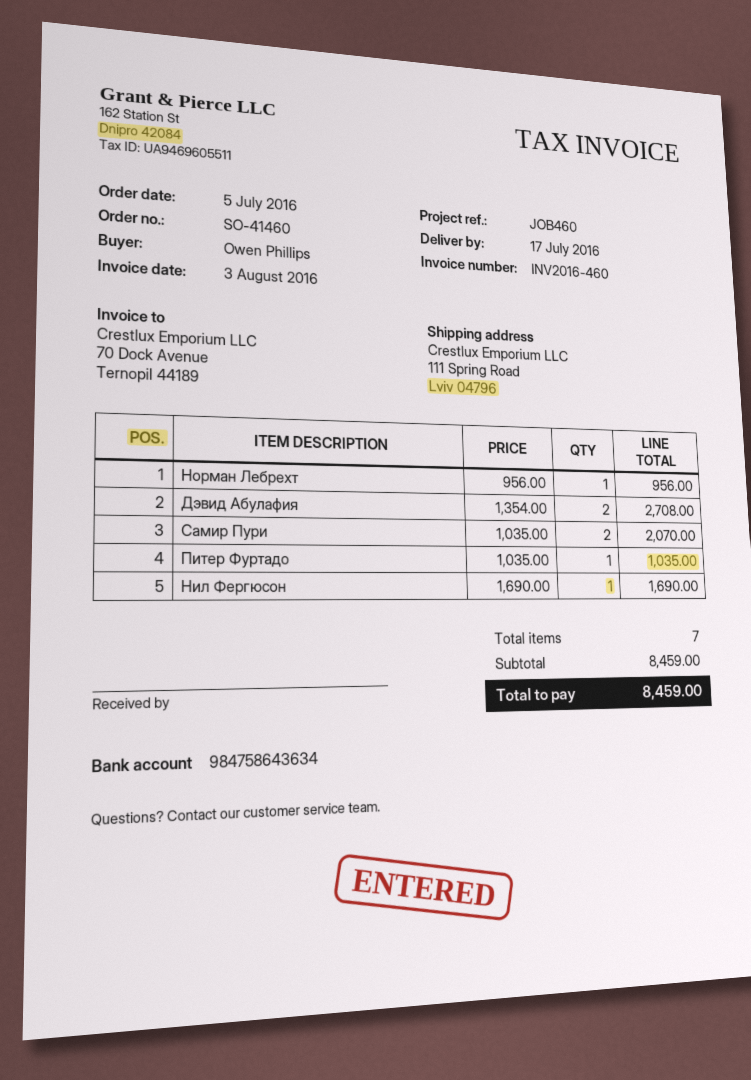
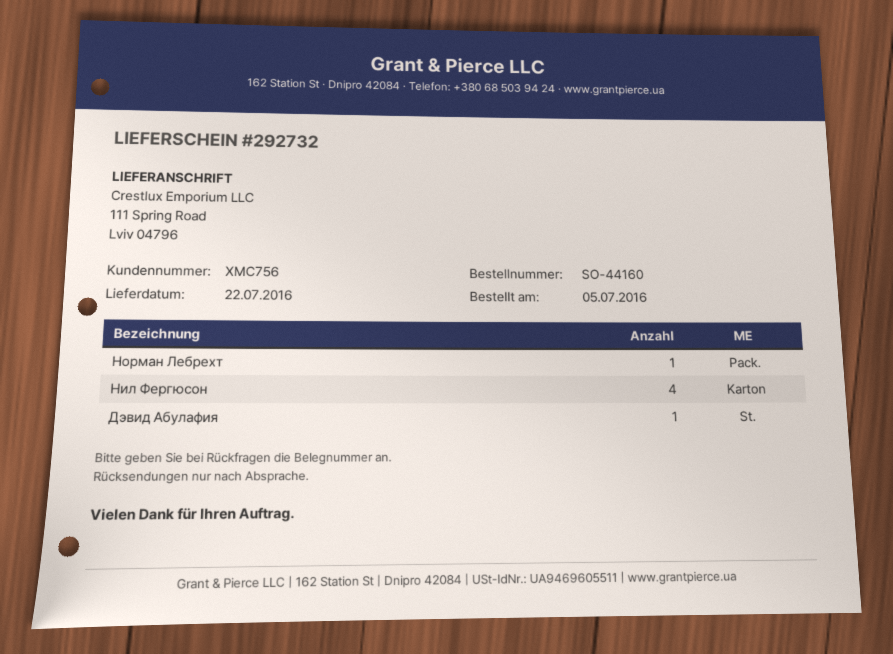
order number: SO-41460 -> SO-44160
delivery date: 2016-07-17 -> 2016-07-22
Дэвид Абулафия: 2 -> 1
Самир Пури: 2 -> none
Питер Фуртадо: 1 -> none
Нил Фергюсон: 1 -> 4

